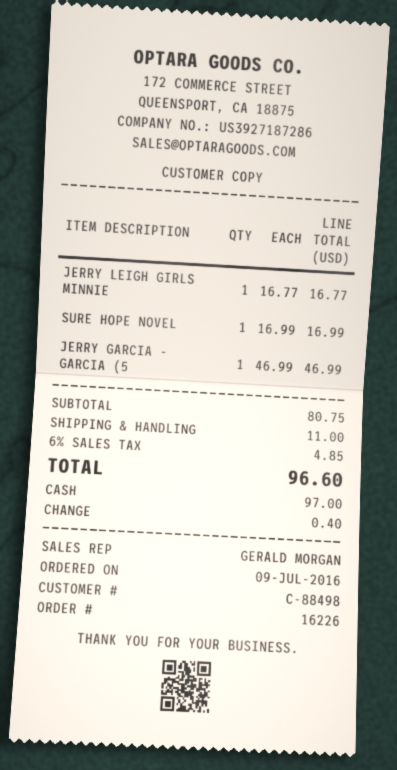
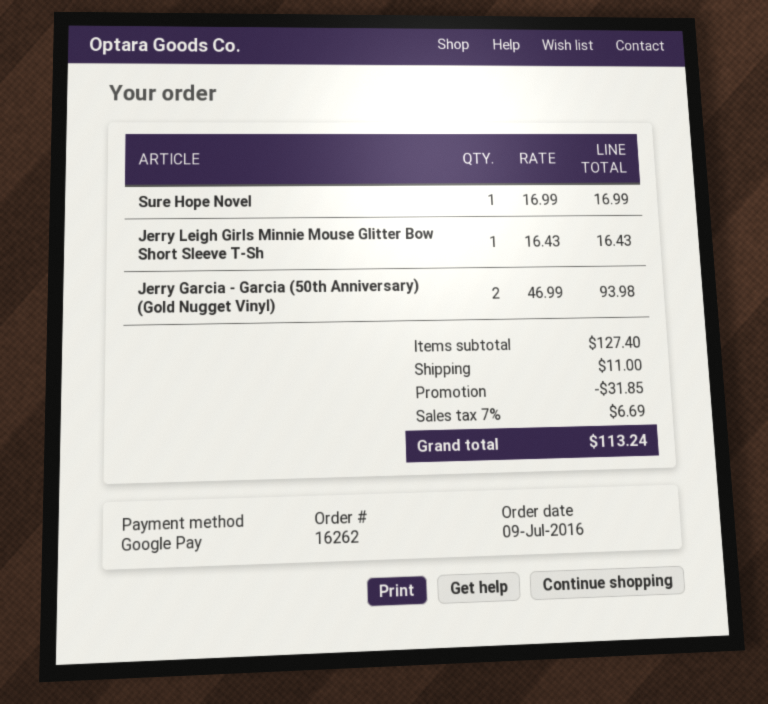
order number: 16226 -> 16262
payment method: cash -> Google Pay
JERRY LEIGH GIRLS MINNIE: 1 x 16.77 = 16.77 -> 1 x 16.43 = 16.43
JERRY GARCIA - GARCIA (5: 1 x 46.99 = 46.99 -> 2 x 46.99 = 93.98
subtotal: 80.75 -> 127.40
discount: none -> 31.85
tax: 6% = 4.85 -> 7% = 6.69
total: 96.60 -> 113.24

